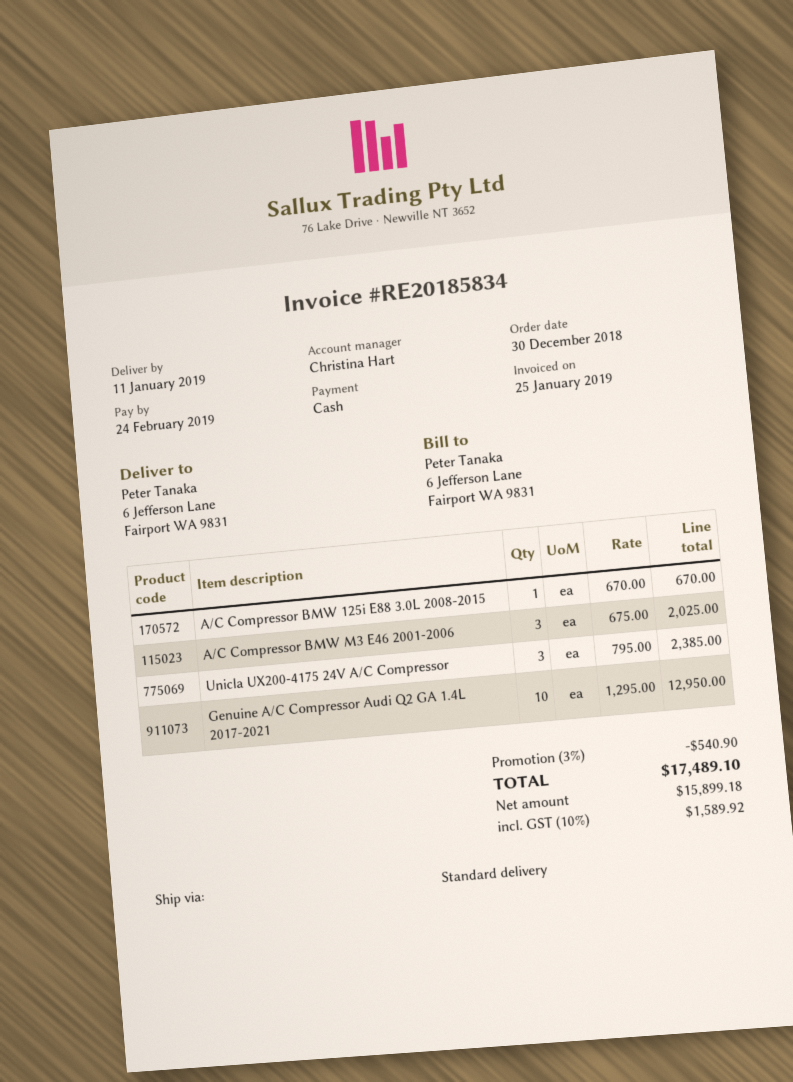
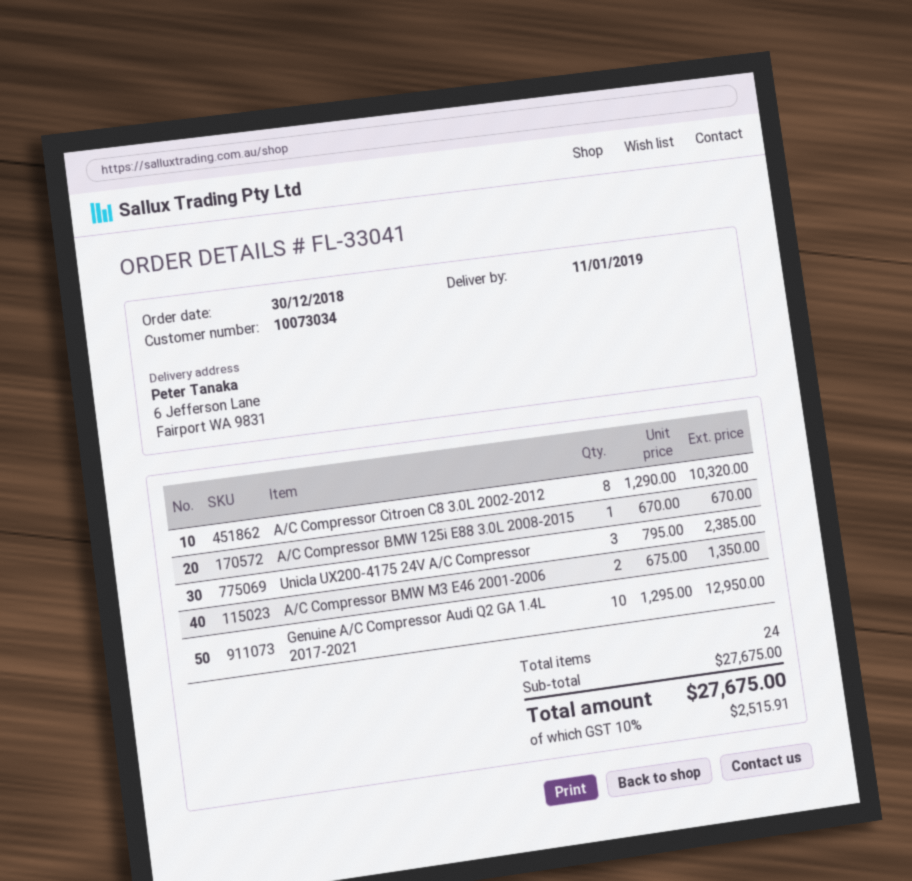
A/C Compressor BMW M3 E46 2001-2006: 3 x 675.00 = 2025.00 -> 2 x 675.00 = 1350.00
A/C Compressor Citroen C8 3.0L 2002-2012: none -> 8 x 1290.00 = 10320.00
discount: 3% = 540.90 -> none
tax: 10% = 1589.92 -> 10% = 2515.91
total: 17489.10 -> 27675.00

